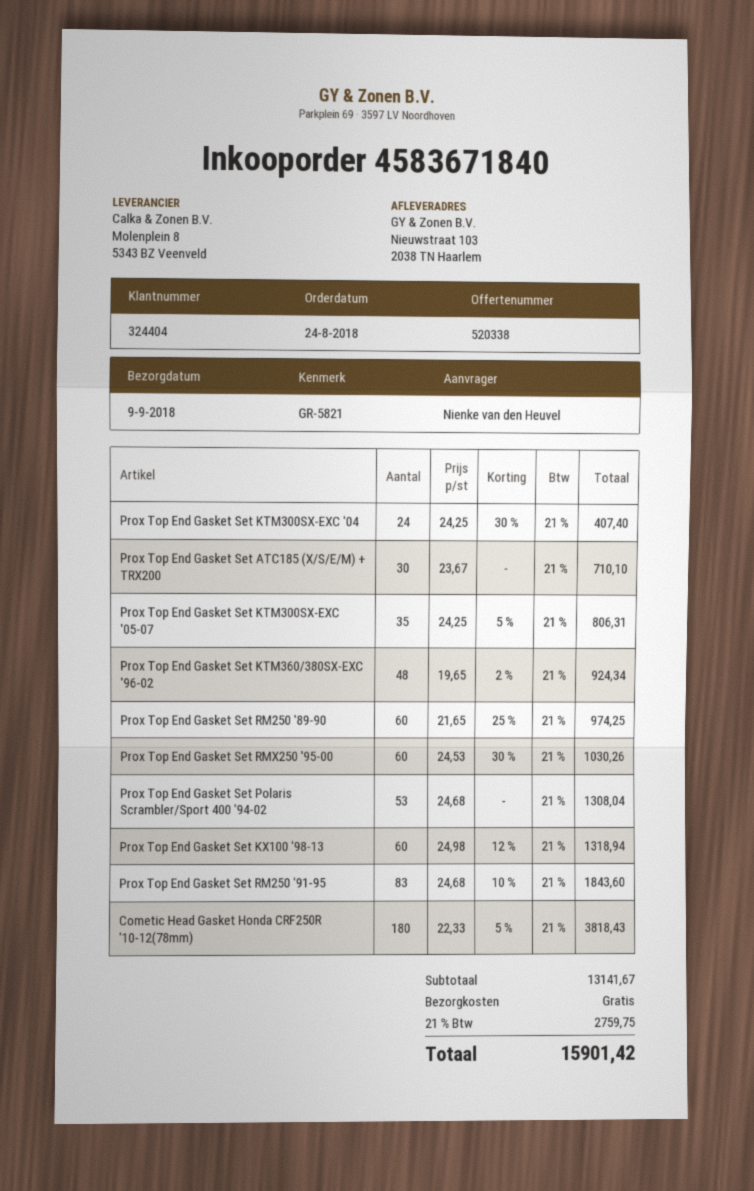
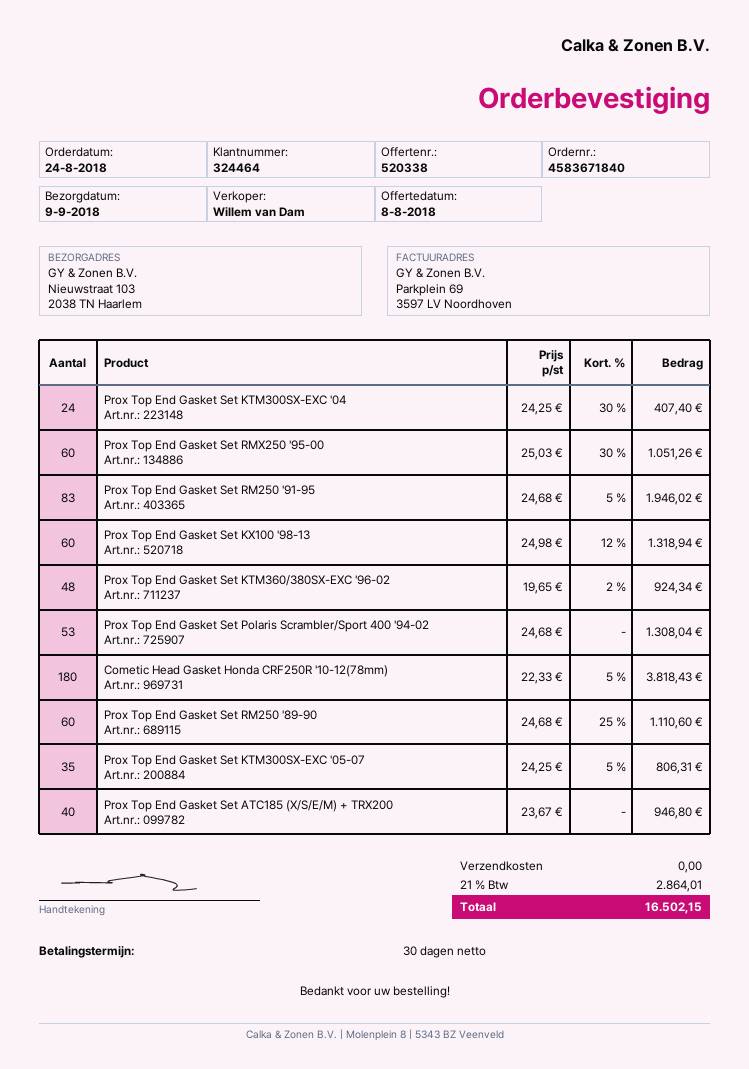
customer number: 324404 -> 324464
Prox Top End Gasket Set ATC185 (X/S/E/M) + TRX200: 30 x 23.67 = 710.10 -> 40 x 23.67 = 946.80
Prox Top End Gasket Set RM250 '89-90: 60 x 21.65 - 25% = 974.25 -> 60 x 24.68 - 25% = 1110.60
Prox Top End Gasket Set RMX250 '95-00: 60 x 24.53 - 30% = 1030.26 -> 60 x 25.03 - 30% = 1051.26
Prox Top End Gasket Set RM250 '91-95: 83 x 24.68 - 10% = 1843.60 -> 83 x 24.68 - 5% = 1946.02
tax: 21% = 2759.75 -> 21% = 2864.01
total: 15901.42 -> 16502.15

